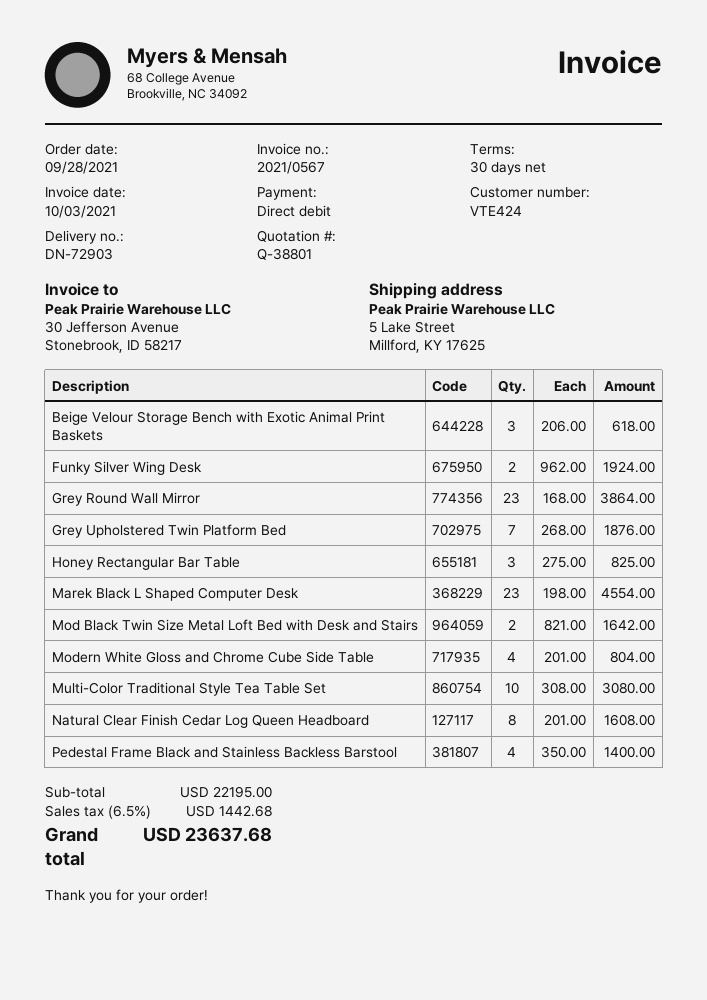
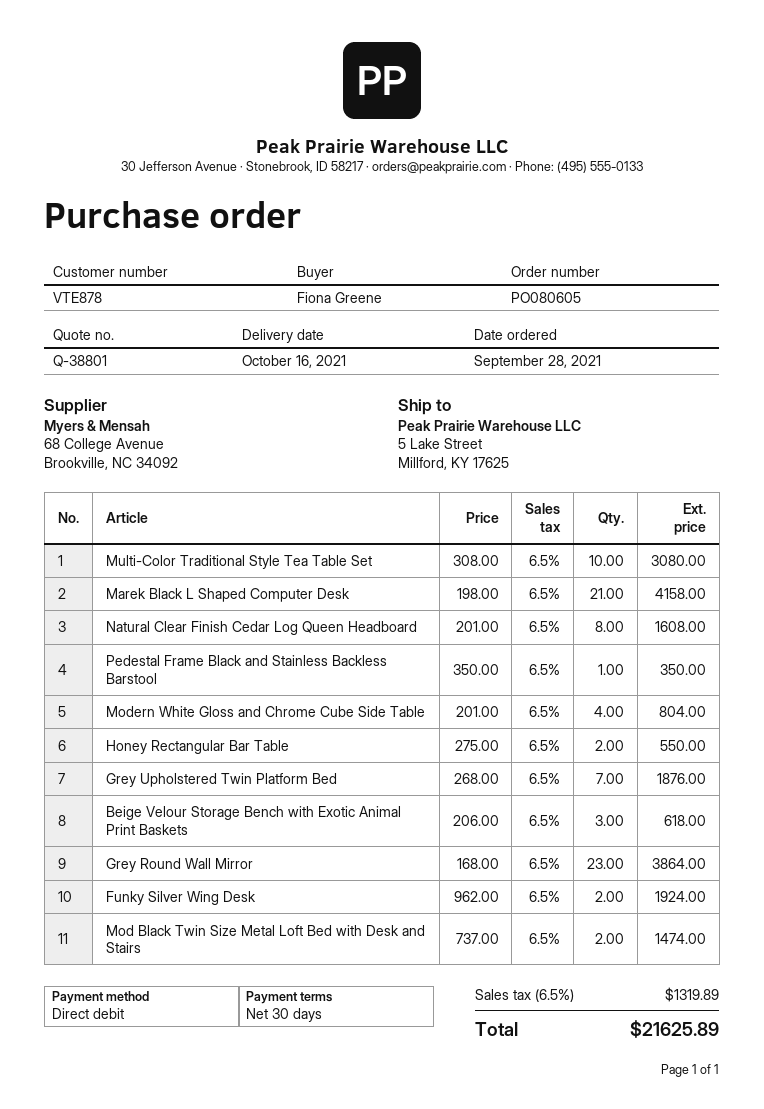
customer number: VTE424 -> VTE878
Honey Rectangular Bar Table: 3 x 275.00 = 825.00 -> 2 x 275.00 = 550.00
Marek Black L Shaped Computer Desk: 23 x 198.00 = 4554.00 -> 21 x 198.00 = 4158.00
Mod Black Twin Size Metal Loft Bed with Desk and Stairs: 2 x 821.00 = 1642.00 -> 2 x 737.00 = 1474.00
Pedestal Frame Black and Stainless Backless Barstool: 4 x 350.00 = 1400.00 -> 1 x 350.00 = 350.00
tax: 6.5% = 1442.68 -> 6.5% = 1319.89
total: 23637.68 -> 21625.89

